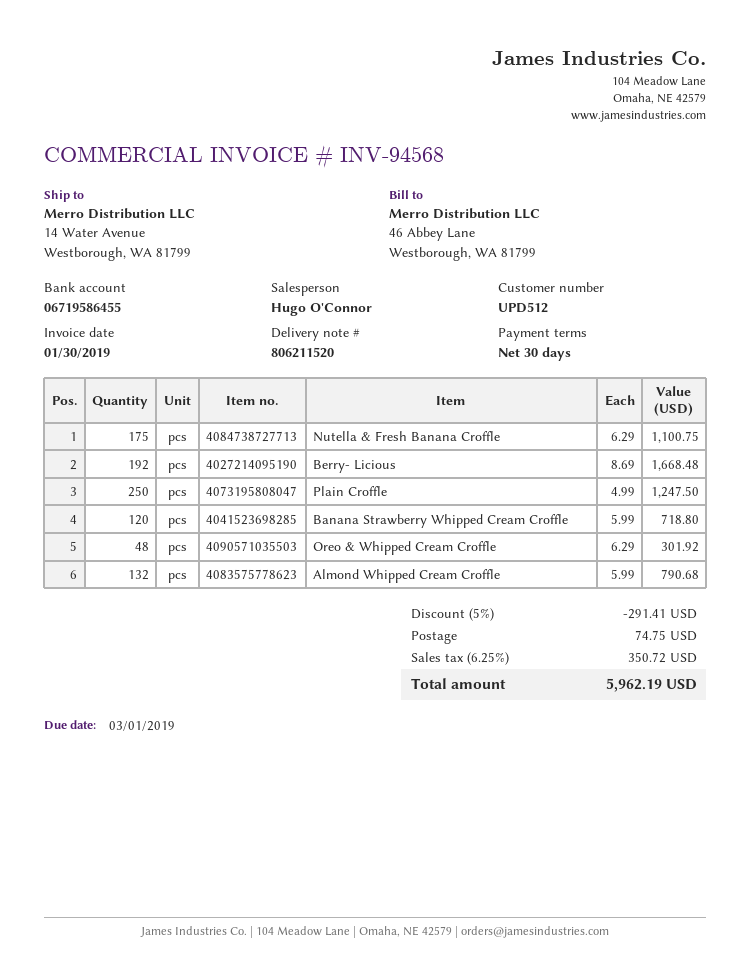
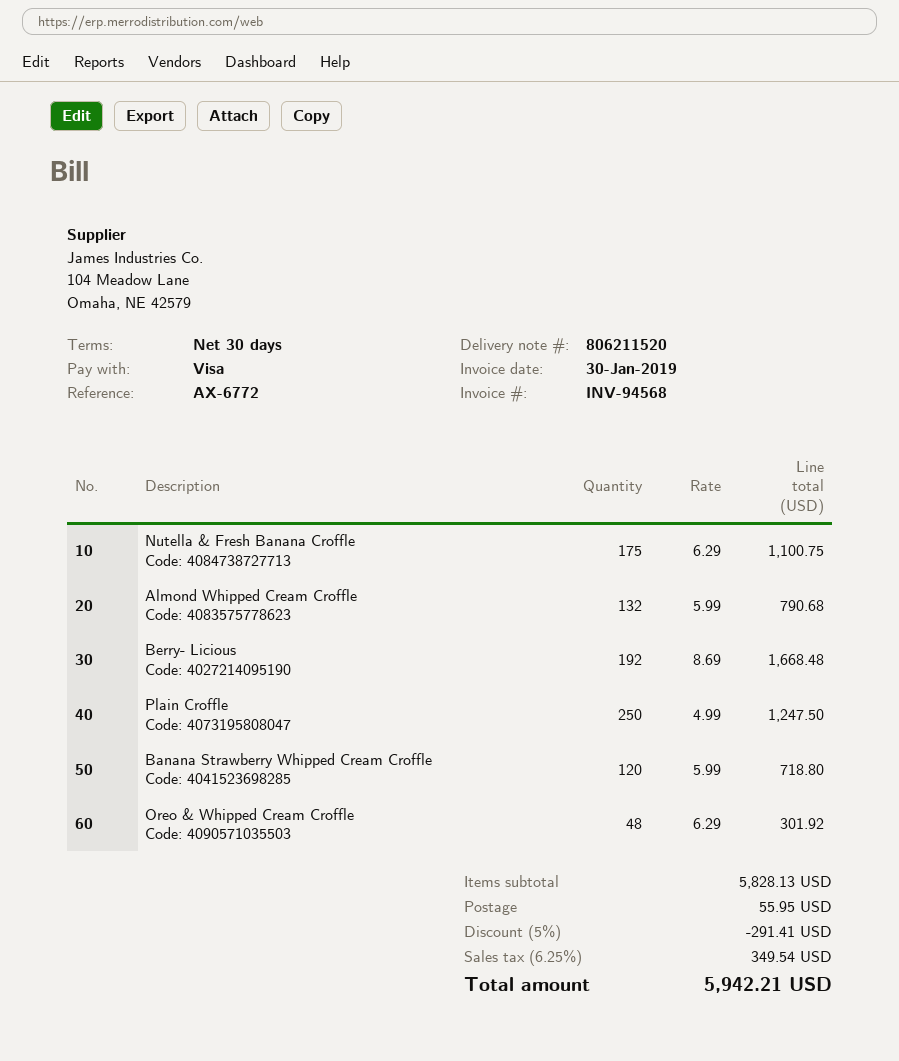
shipping: 74.75 -> 55.95
tax: 6.25% = 350.72 -> 6.25% = 349.54
total: 5962.19 -> 5942.21

